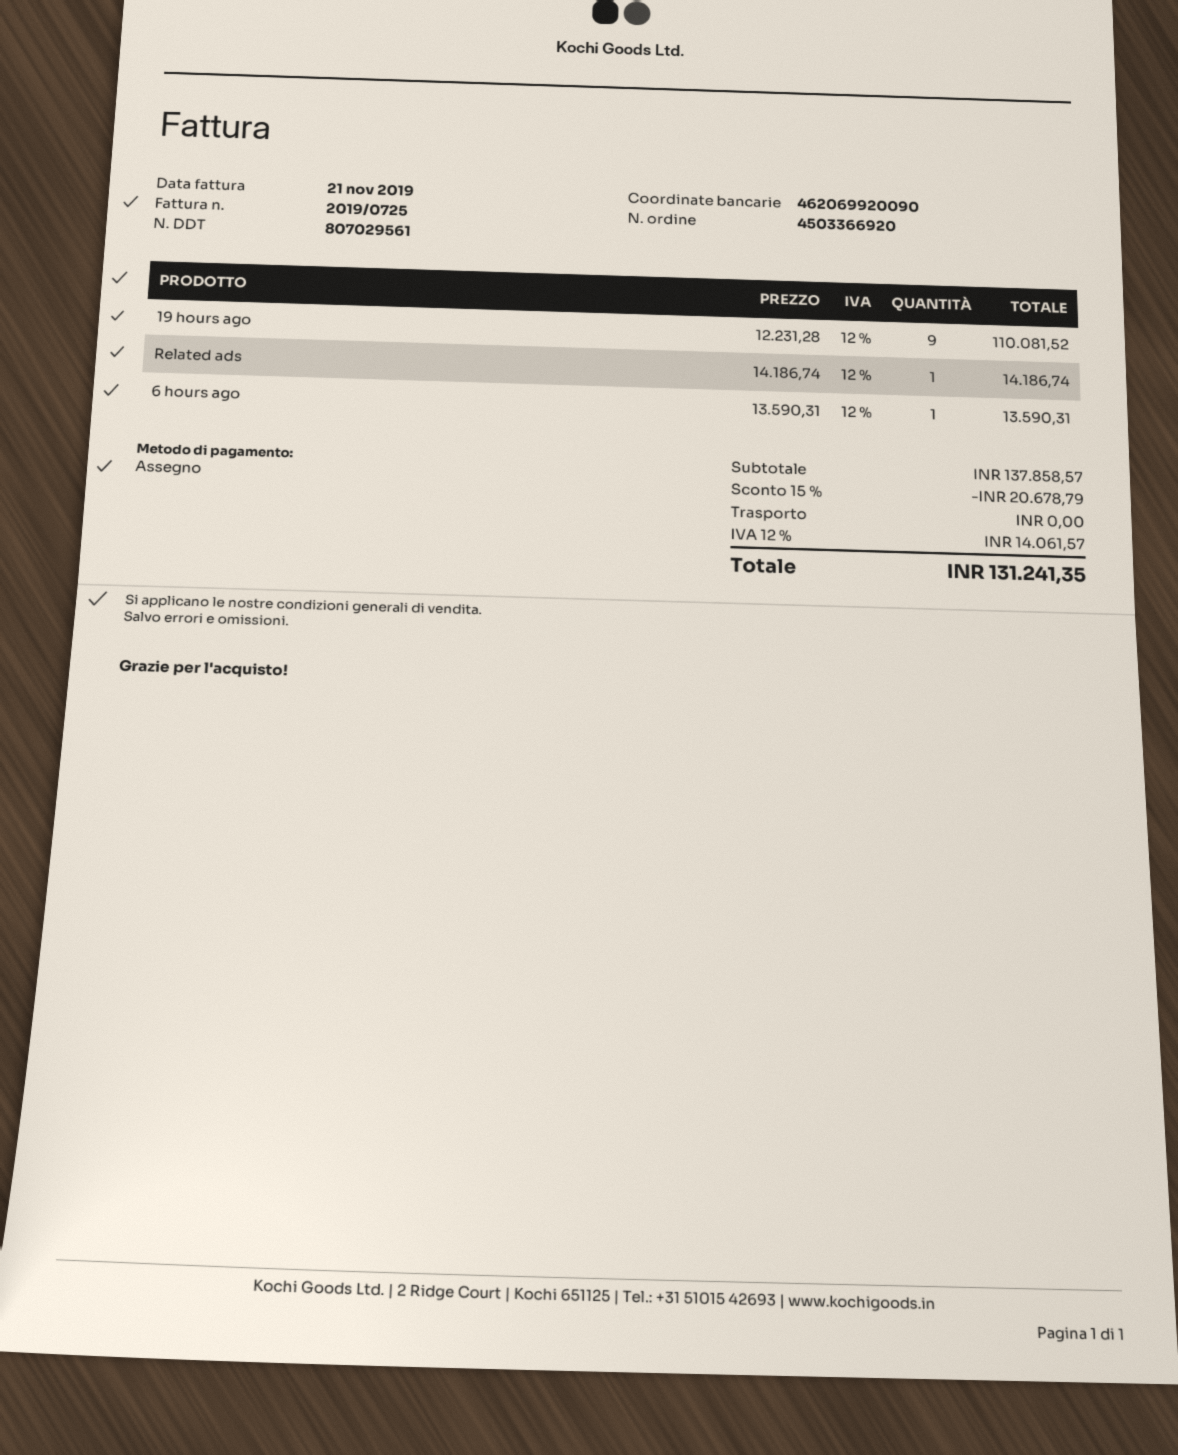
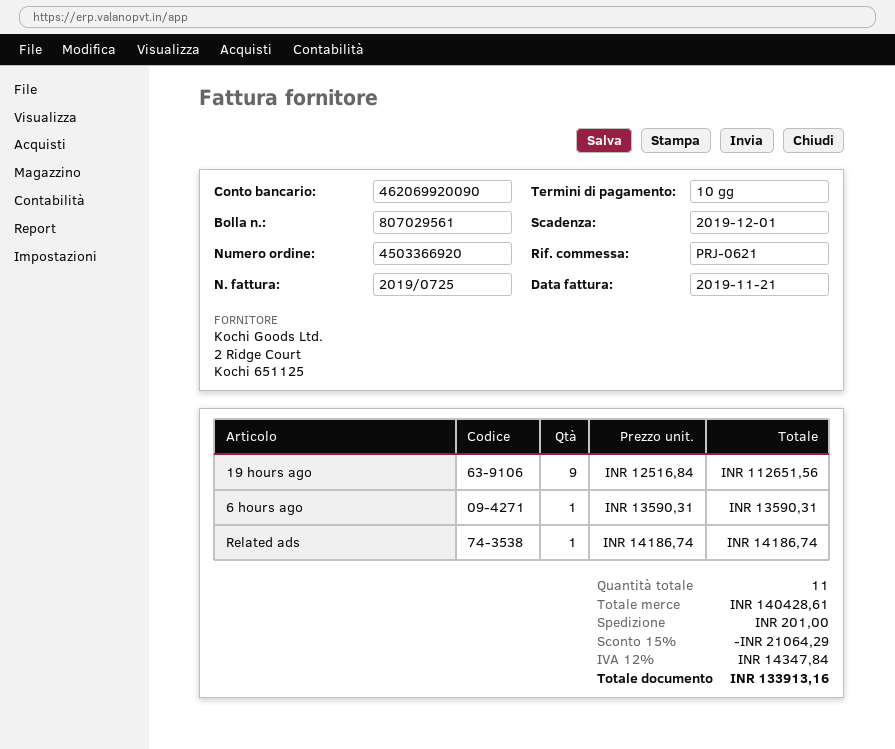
19 hours ago: 9 x 12231.28 = 110081.52 -> 9 x 12516.84 = 112651.56
subtotal: 137858.57 -> 140428.61
discount: 15% = 20678.79 -> 15% = 21064.29
shipping: 0.00 -> 201.00
tax: 12% = 14061.57 -> 12% = 14347.84
total: 131241.35 -> 133913.16

